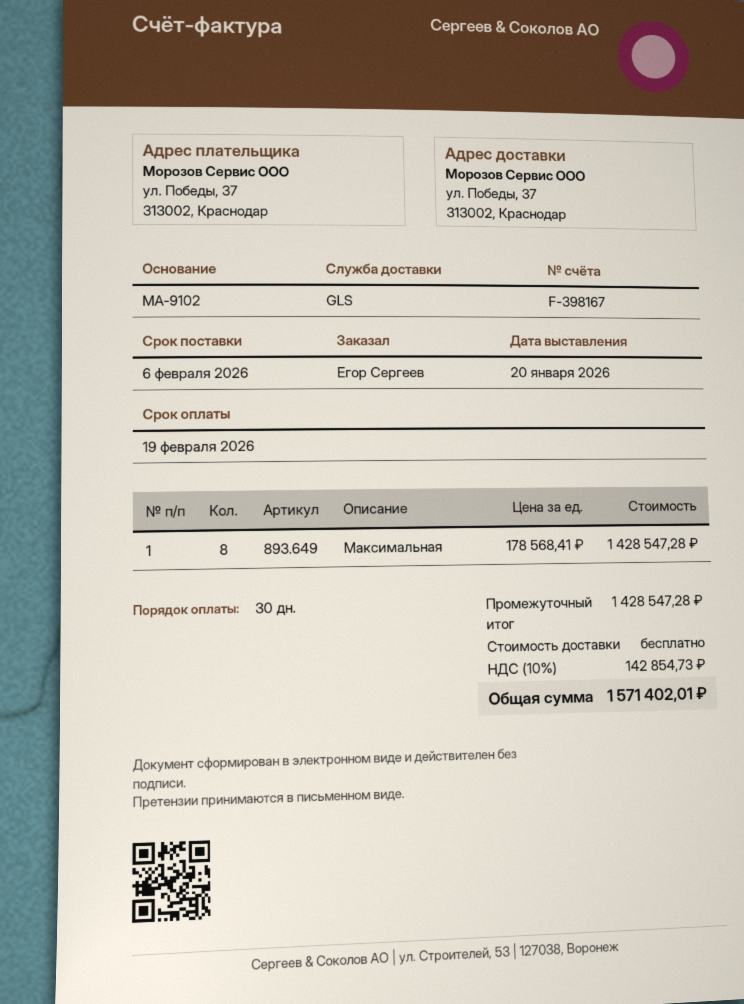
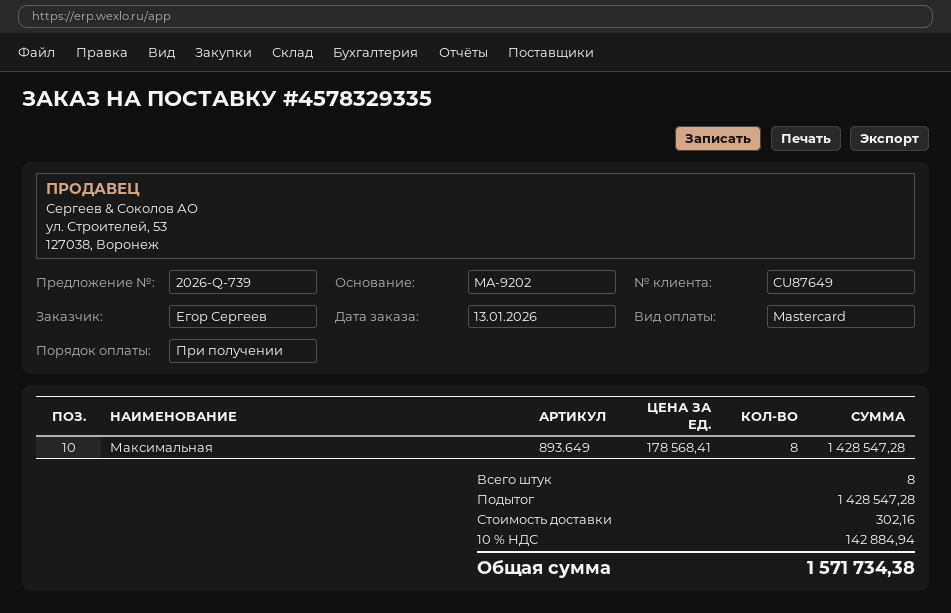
payment terms: 30 days -> on receipt
reference: MA-9102 -> MA-9202
shipping: 0.00 -> 302.16
tax: 10% = 142854.73 -> 10% = 142884.94
total: 1571402.01 -> 1571734.38

